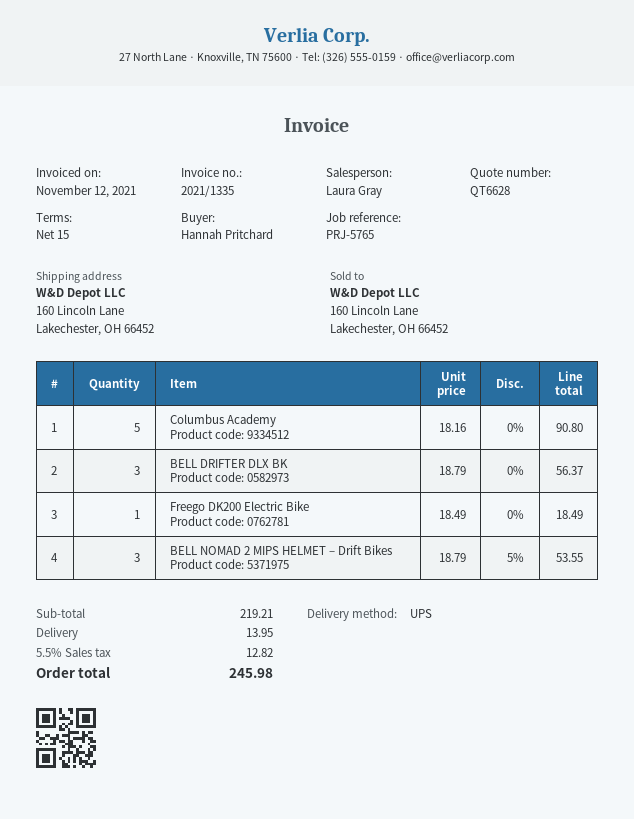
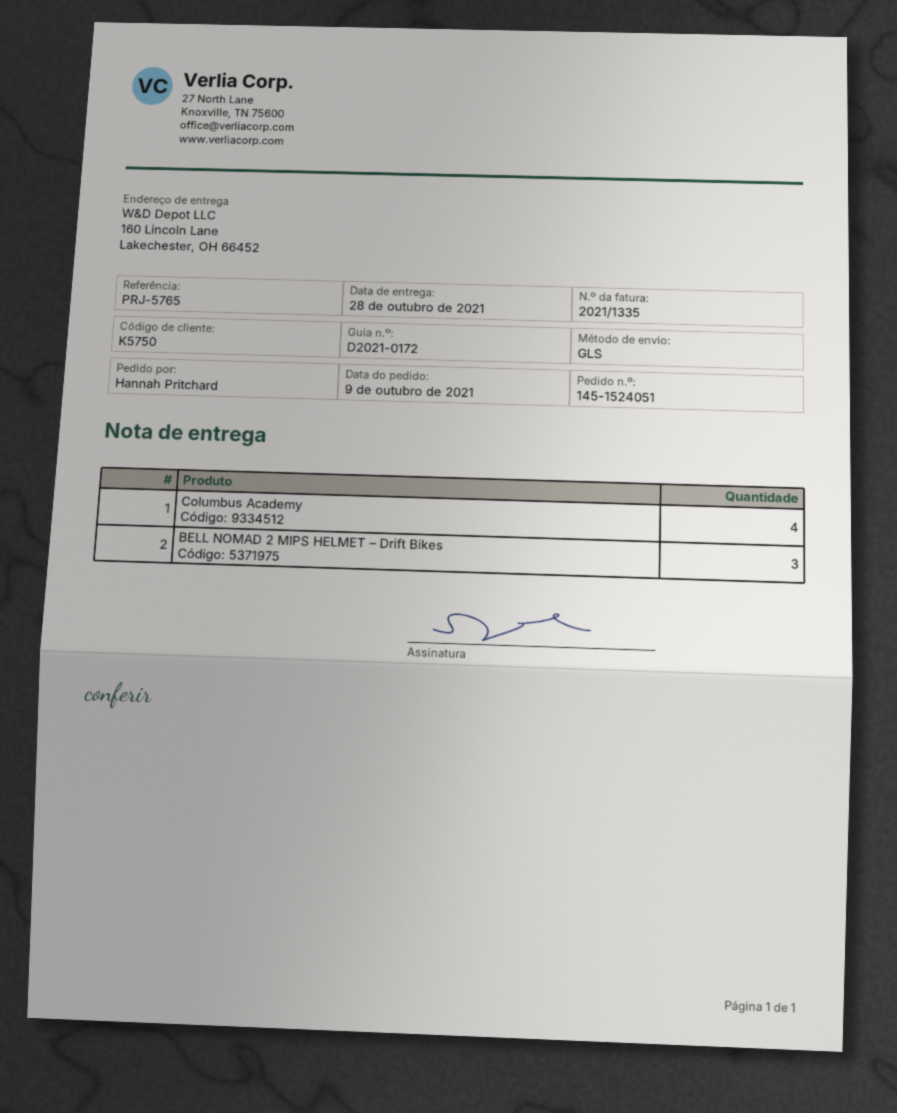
shipping method: UPS -> GLS
Columbus Academy: 5 -> 4
BELL DRIFTER DLX BK: 3 -> none
Freego DK200 Electric Bike: 1 -> none

